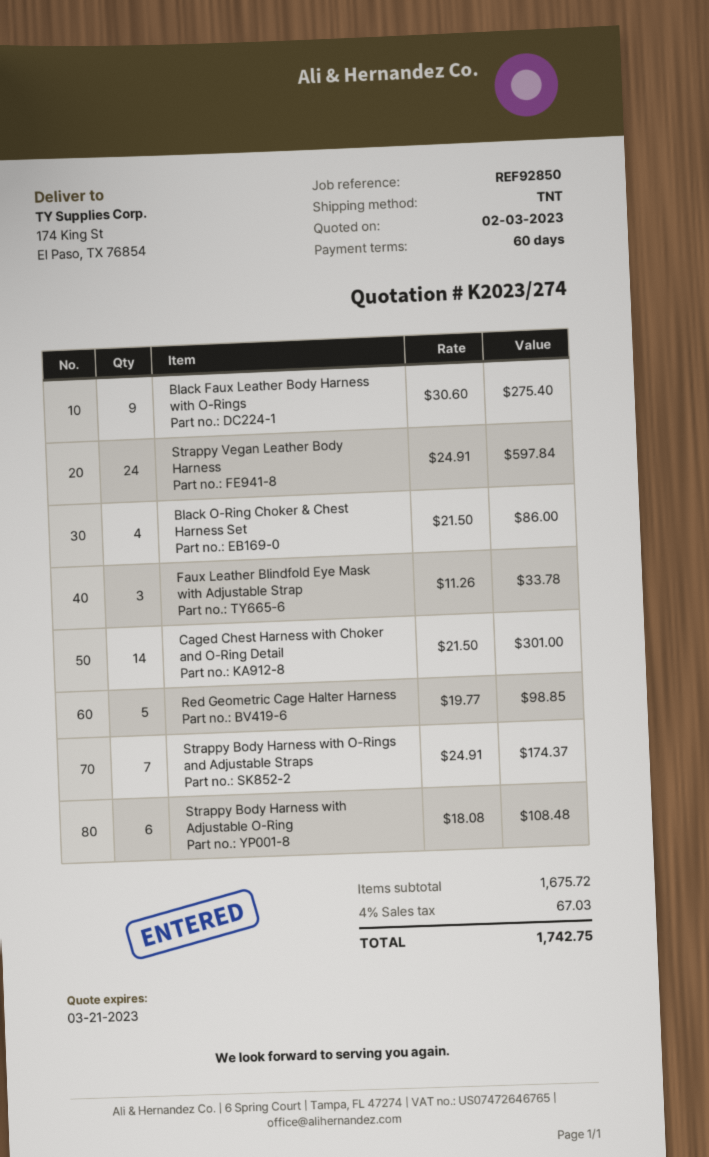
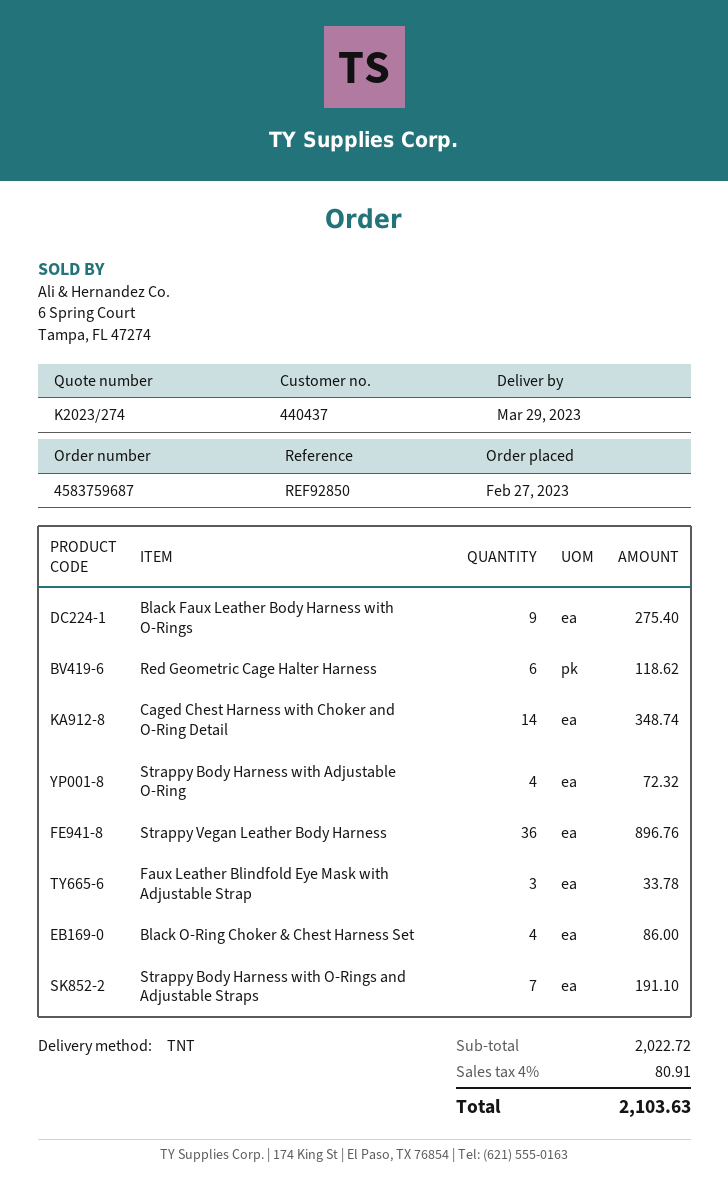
Strappy Vegan Leather Body Harness: 24 for 597.84 -> 36 for 896.76
Caged Chest Harness with Choker and O-Ring Detail: 14 for 301.00 -> 14 for 348.74
Red Geometric Cage Halter Harness: 5 for 98.85 -> 6 for 118.62
Strappy Body Harness with O-Rings and Adjustable Straps: 7 for 174.37 -> 7 for 191.10
Strappy Body Harness with Adjustable O-Ring: 6 for 108.48 -> 4 for 72.32
subtotal: 1675.72 -> 2022.72
tax: 4% = 67.03 -> 4% = 80.91
total: 1742.75 -> 2103.63

